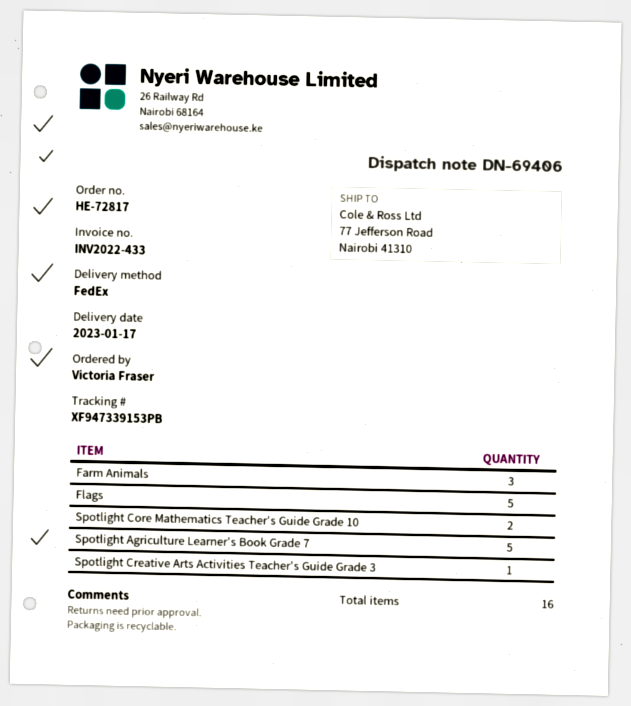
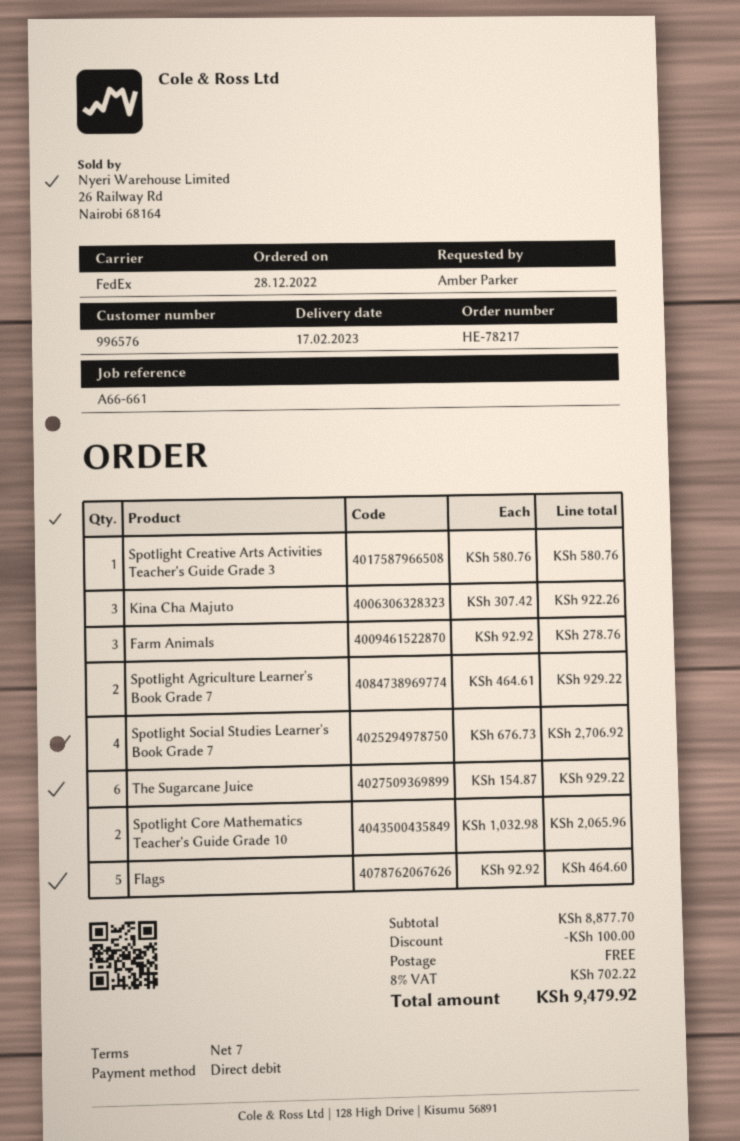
order number: HE-72817 -> HE-78217
delivery date: 2023-01-17 -> 2023-02-17
ordered by: Victoria Fraser -> Amber Parker
Spotlight Agriculture Learner's Book Grade 7: 5 -> 2
Kina Cha Majuto: none -> 3
Spotlight Social Studies Learner's Book Grade 7: none -> 4
The Sugarcane Juice: none -> 6

